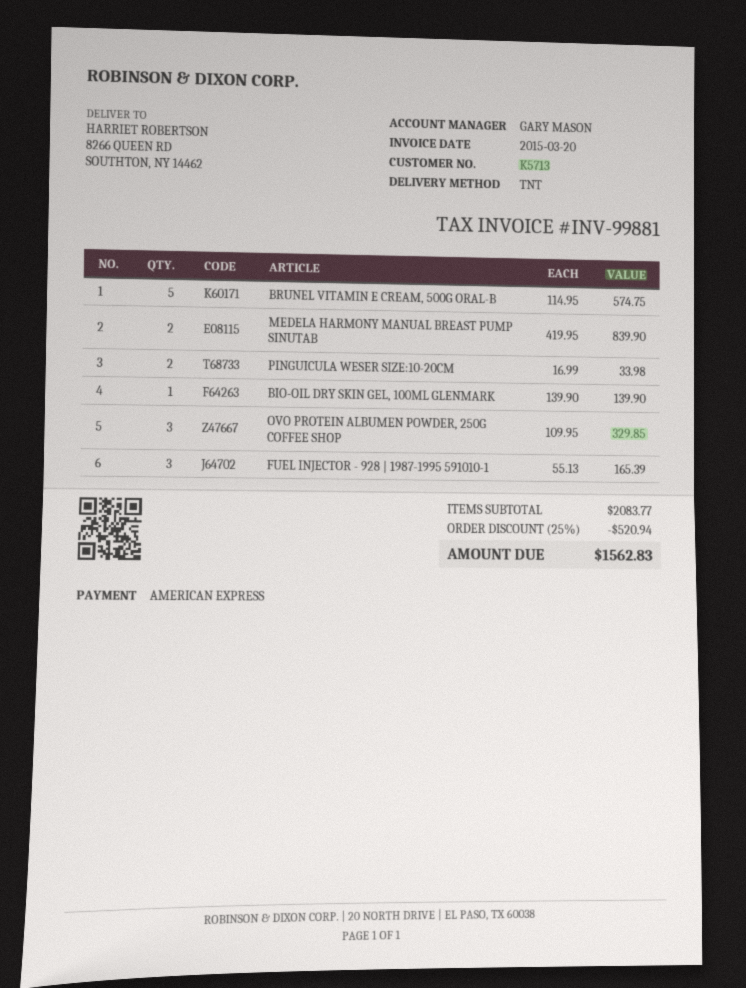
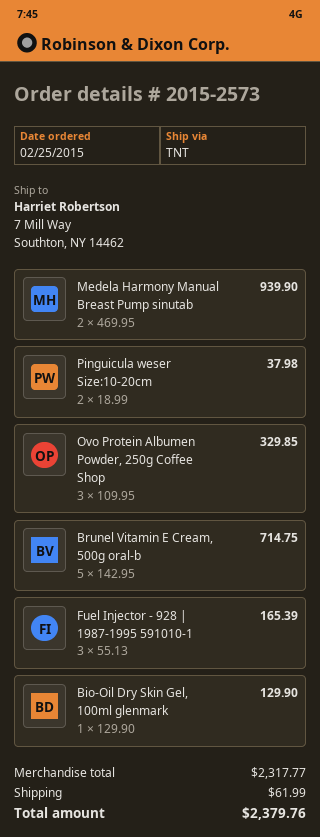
ship to: 8266 QUEEN RD, SOUTHTON, NY 14462 -> 7 Mill Way, Southton, NY 14462
BRUNEL VITAMIN E CREAM, 500G ORAL-B: 5 x 114.95 = 574.75 -> 5 x 142.95 = 714.75
MEDELA HARMONY MANUAL BREAST PUMP SINUTAB: 2 x 419.95 = 839.90 -> 2 x 469.95 = 939.90
PINGUICULA WESER SIZE:10-20CM: 2 x 16.99 = 33.98 -> 2 x 18.99 = 37.98
BIO-OIL DRY SKIN GEL, 100ML GLENMARK: 1 x 139.90 = 139.90 -> 1 x 129.90 = 129.90
subtotal: 2083.77 -> 2317.77
discount: 25% = 520.94 -> none
shipping: none -> 61.99
total: 1562.83 -> 2379.76

